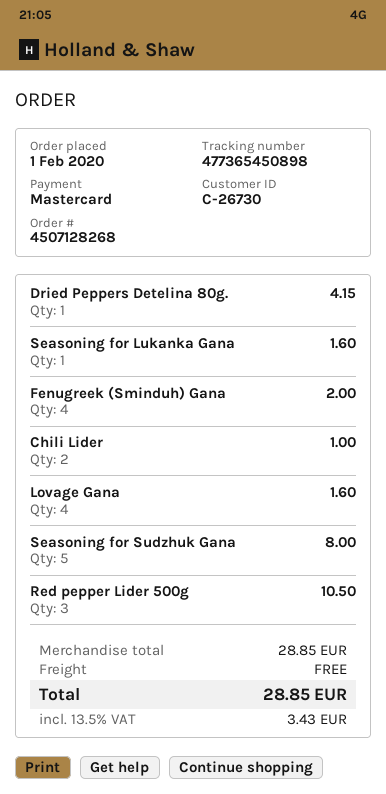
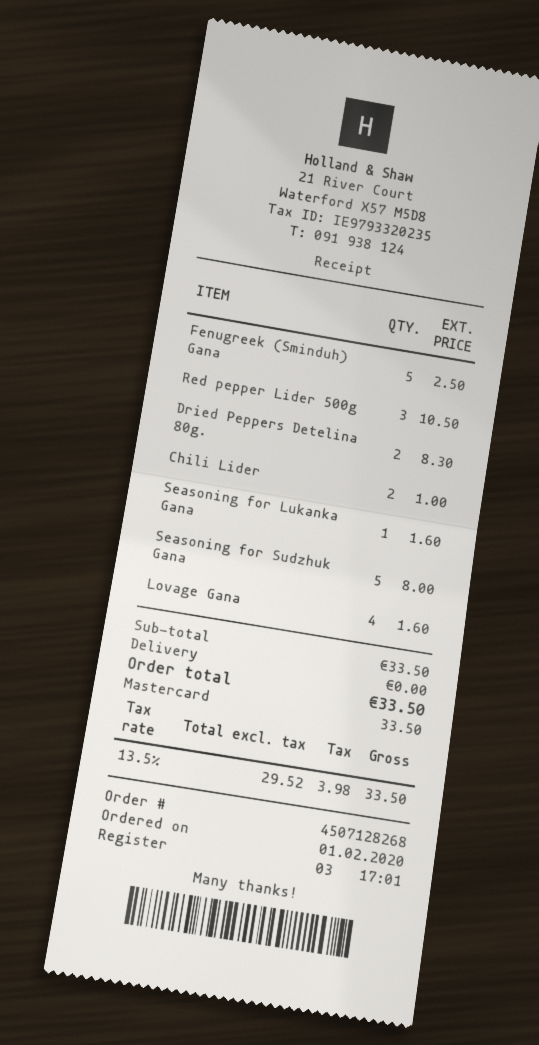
Dried Peppers Detelina 80g.: 1 for 4.15 -> 2 for 8.30
Fenugreek (Sminduh) Gana: 4 for 2.00 -> 5 for 2.50
subtotal: 28.85 -> 33.50
tax: 13.5% = 3.43 -> 13.5% = 3.98
total: 28.85 -> 33.50

